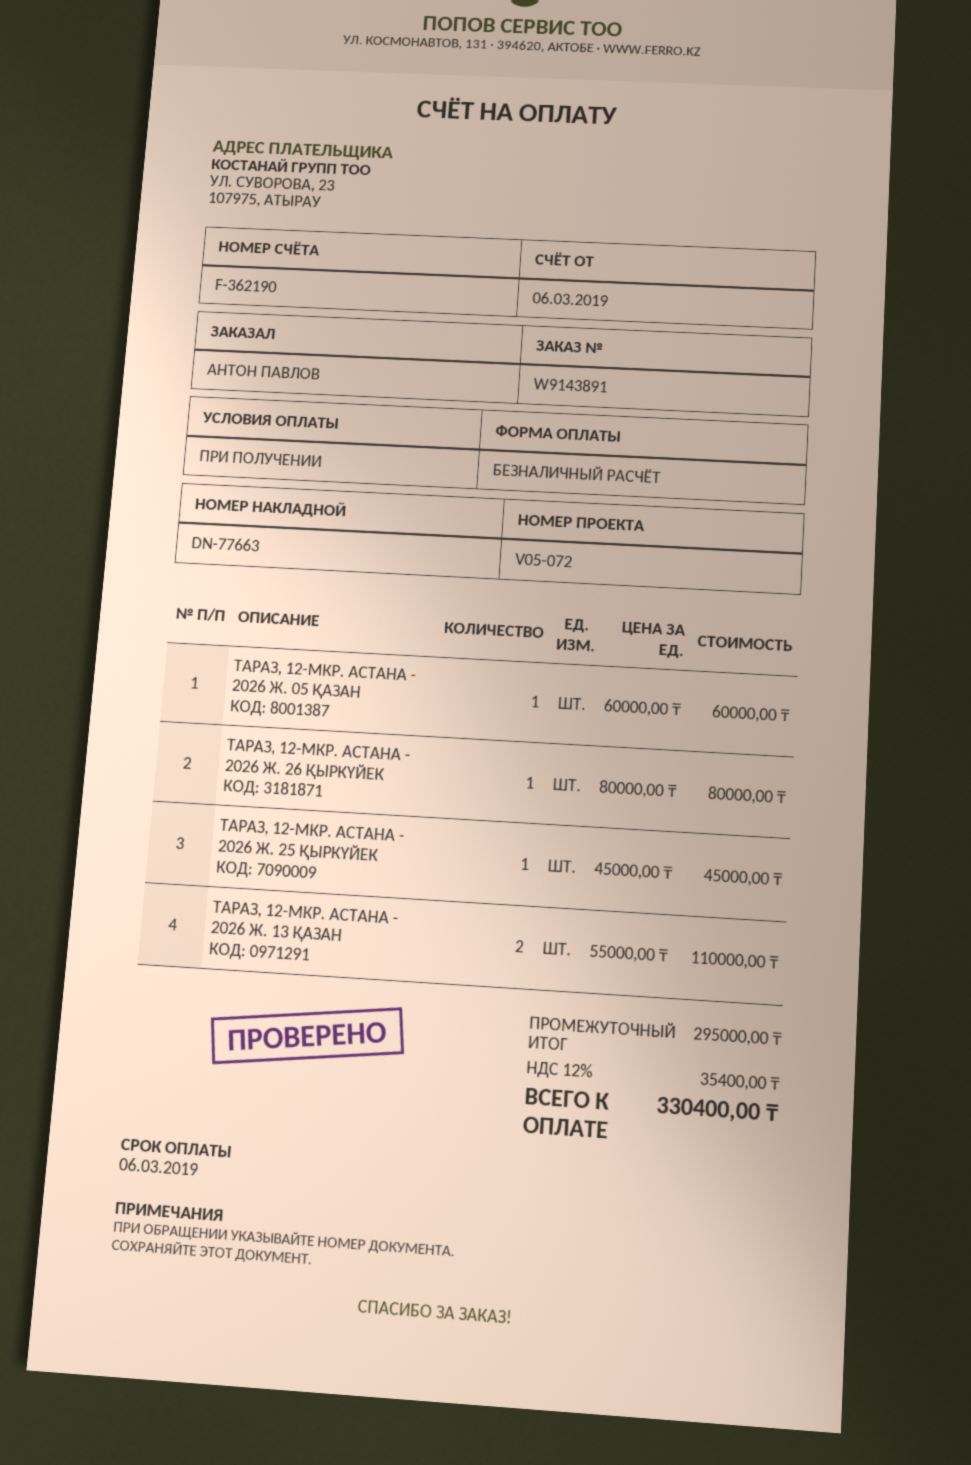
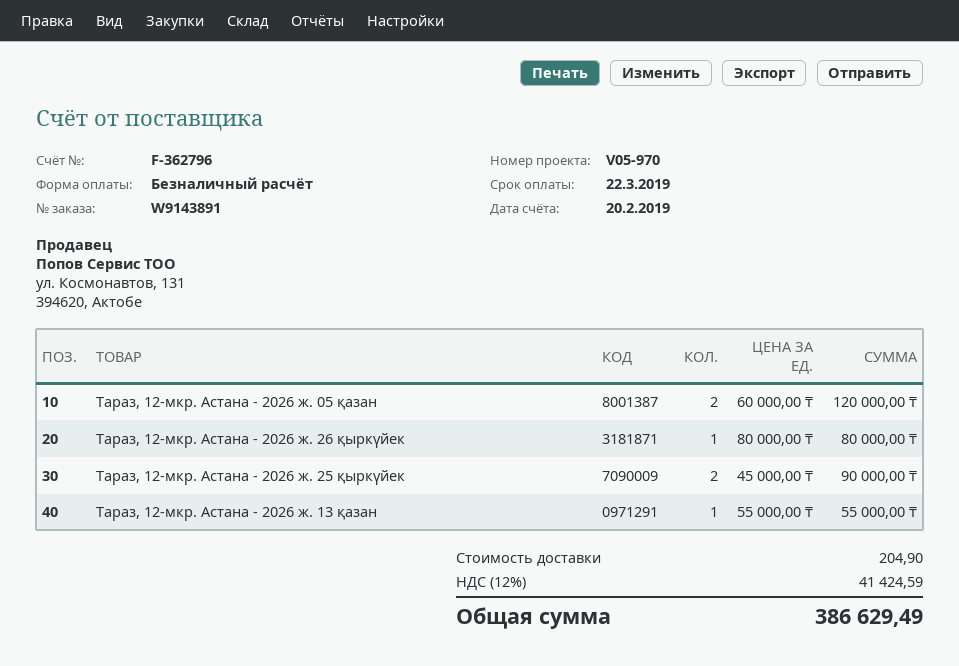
invoice number: F-362190 -> F-362796
invoice date: 2019-03-06 -> 2019-02-20
due date: 2019-03-06 -> 2019-03-22
reference: V05-072 -> V05-970
ТАРАЗ, 12-МКР. АСТАНА - 2026 Ж. 05 ҚАЗАН: 1 x 60000.00 = 60000.00 -> 2 x 60000.00 = 120000.00
ТАРАЗ, 12-МКР. АСТАНА - 2026 Ж. 25 ҚЫРКҮЙЕК: 1 x 45000.00 = 45000.00 -> 2 x 45000.00 = 90000.00
ТАРАЗ, 12-МКР. АСТАНА - 2026 Ж. 13 ҚАЗАН: 2 x 55000.00 = 110000.00 -> 1 x 55000.00 = 55000.00
shipping: none -> 204.90
tax: 12% = 35400.00 -> 12% = 41424.59
total: 330400.00 -> 386629.49

